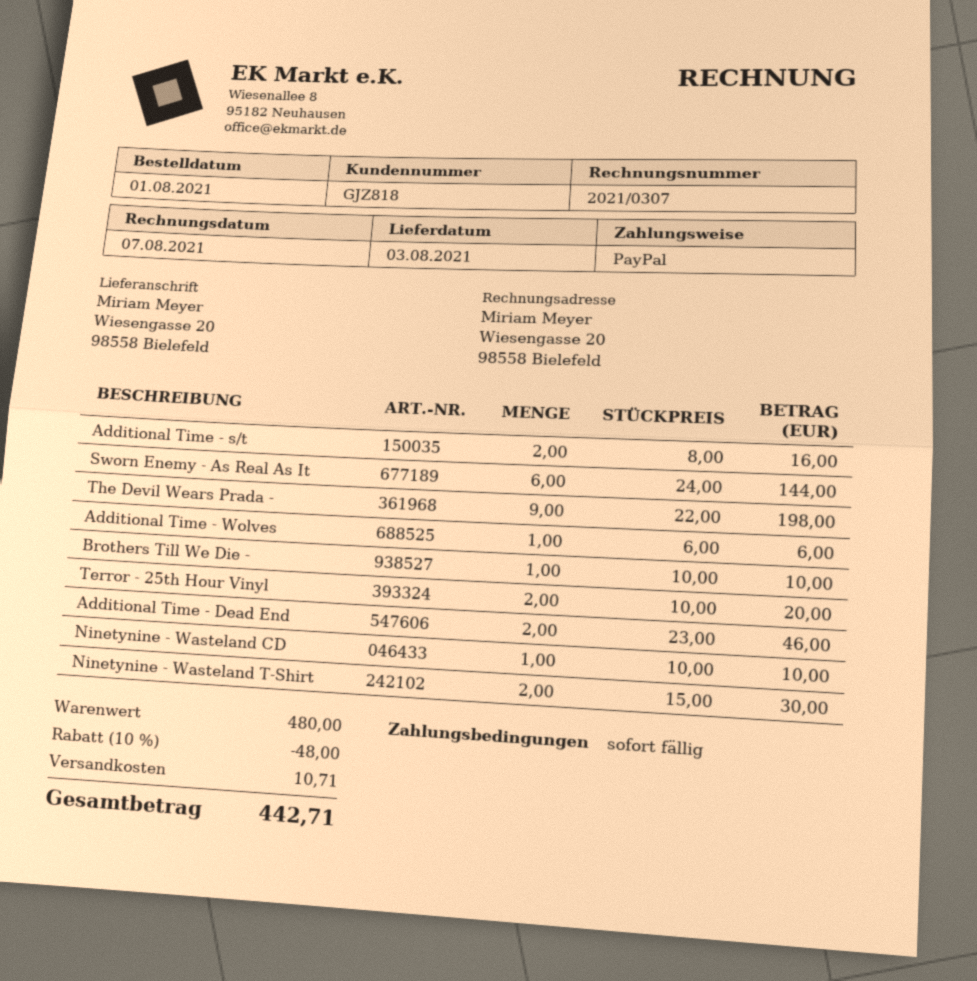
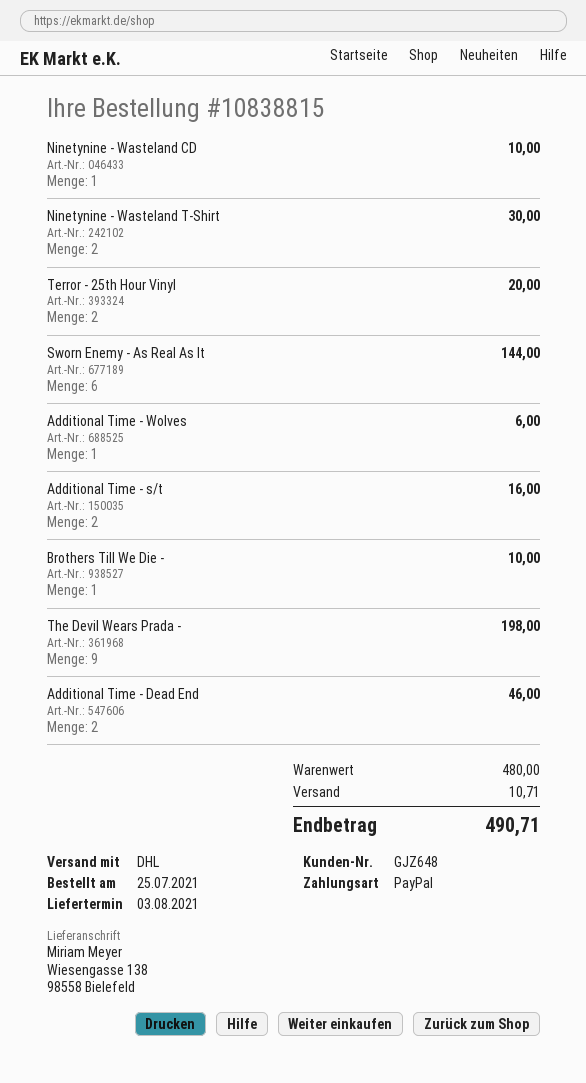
order date: 2021-08-01 -> 2021-07-25
customer number: GJZ818 -> GJZ648
ship to: Wiesengasse 20, 98558 Bielefeld -> Wiesengasse 138, 98558 Bielefeld
discount: 10% = 48.00 -> none
total: 442.71 -> 490.71

